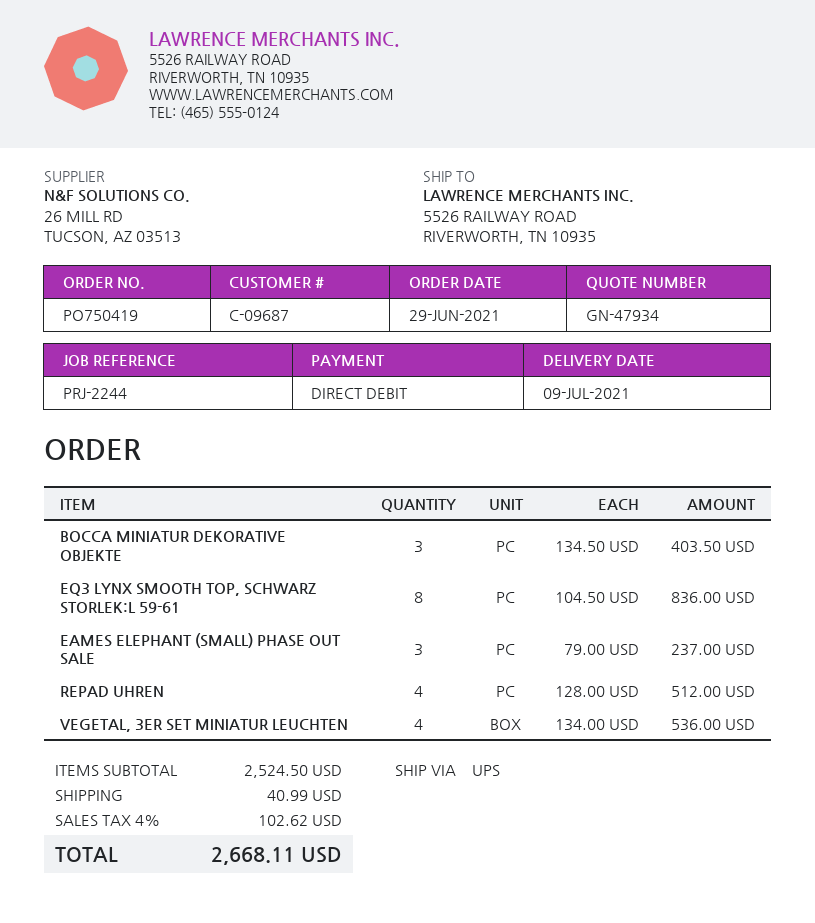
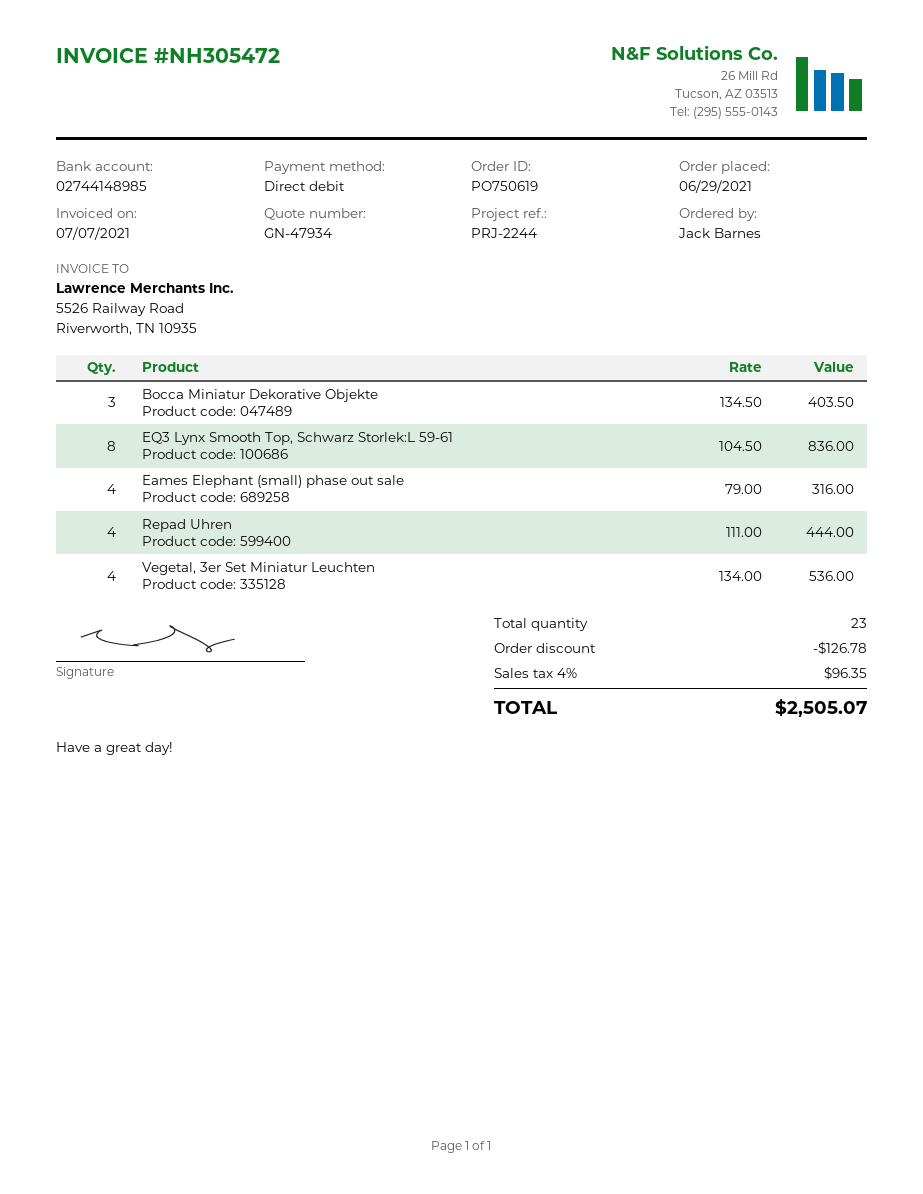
order number: PO750419 -> PO750619
EAMES ELEPHANT (SMALL) PHASE OUT SALE: 3 x 79.00 = 237.00 -> 4 x 79.00 = 316.00
REPAD UHREN: 4 x 128.00 = 512.00 -> 4 x 111.00 = 444.00
discount: none -> 126.78
shipping: 40.99 -> none
tax: 4% = 102.62 -> 4% = 96.35
total: 2668.11 -> 2505.07

